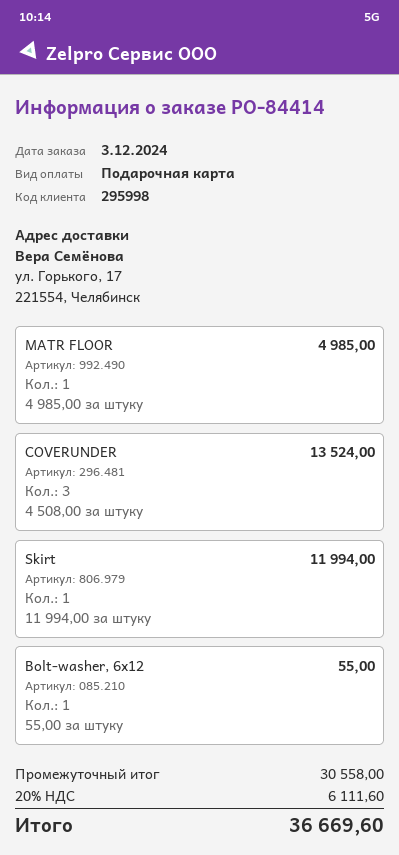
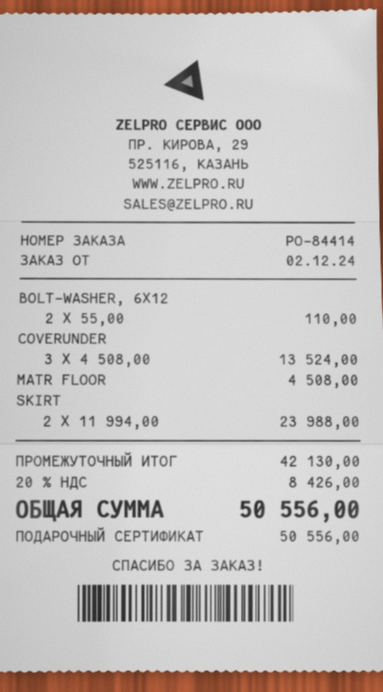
order date: 2024-12-03 -> 2024-12-02
MATR FLOOR: 1 x 4985.00 = 4985.00 -> 1 x 4508.00 = 4508.00
Skirt: 1 x 11994.00 = 11994.00 -> 2 x 11994.00 = 23988.00
Bolt-washer, 6x12: 1 x 55.00 = 55.00 -> 2 x 55.00 = 110.00
subtotal: 30558.00 -> 42130.00
tax: 20% = 6111.60 -> 20% = 8426.00
total: 36669.60 -> 50556.00

